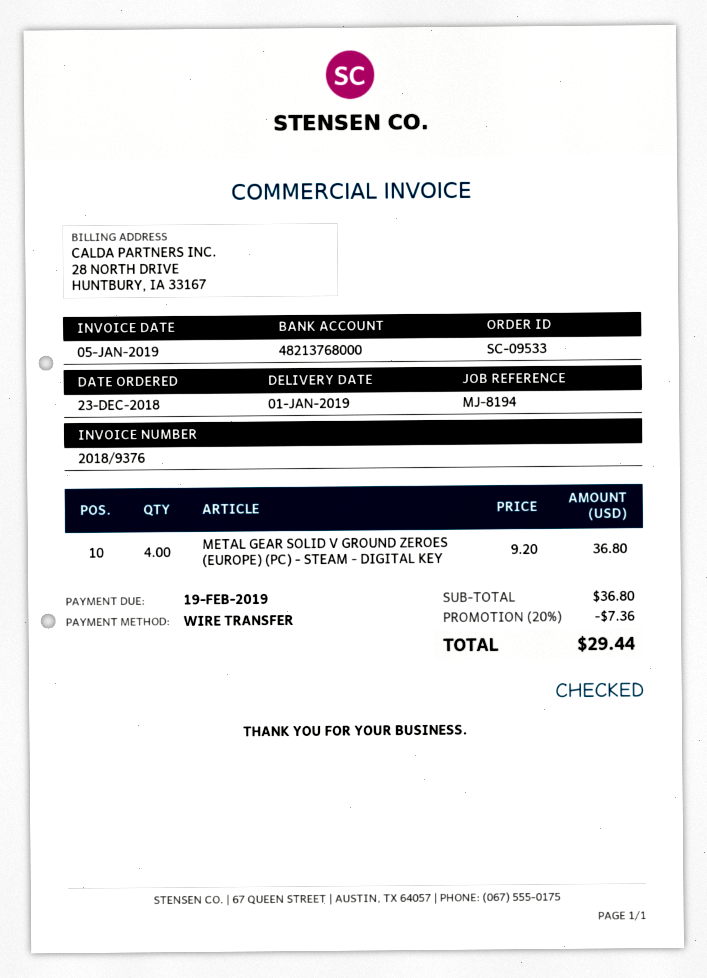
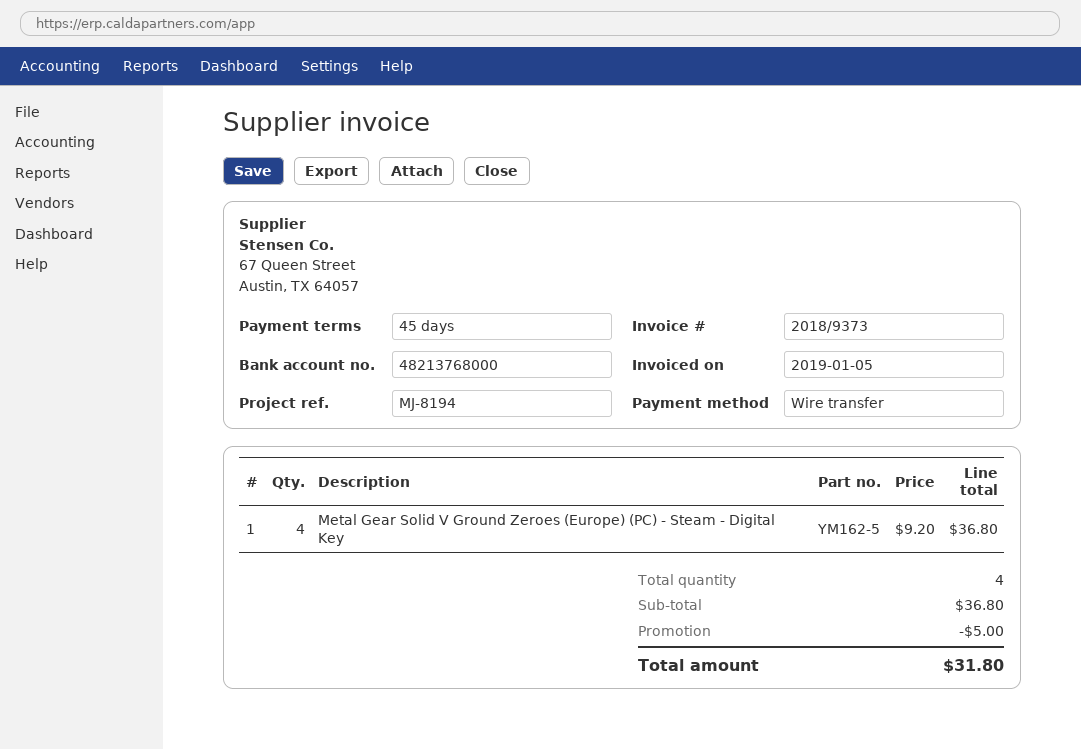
invoice number: 2018/9376 -> 2018/9373
discount: 7.36 -> 5.00
total: 29.44 -> 31.80

